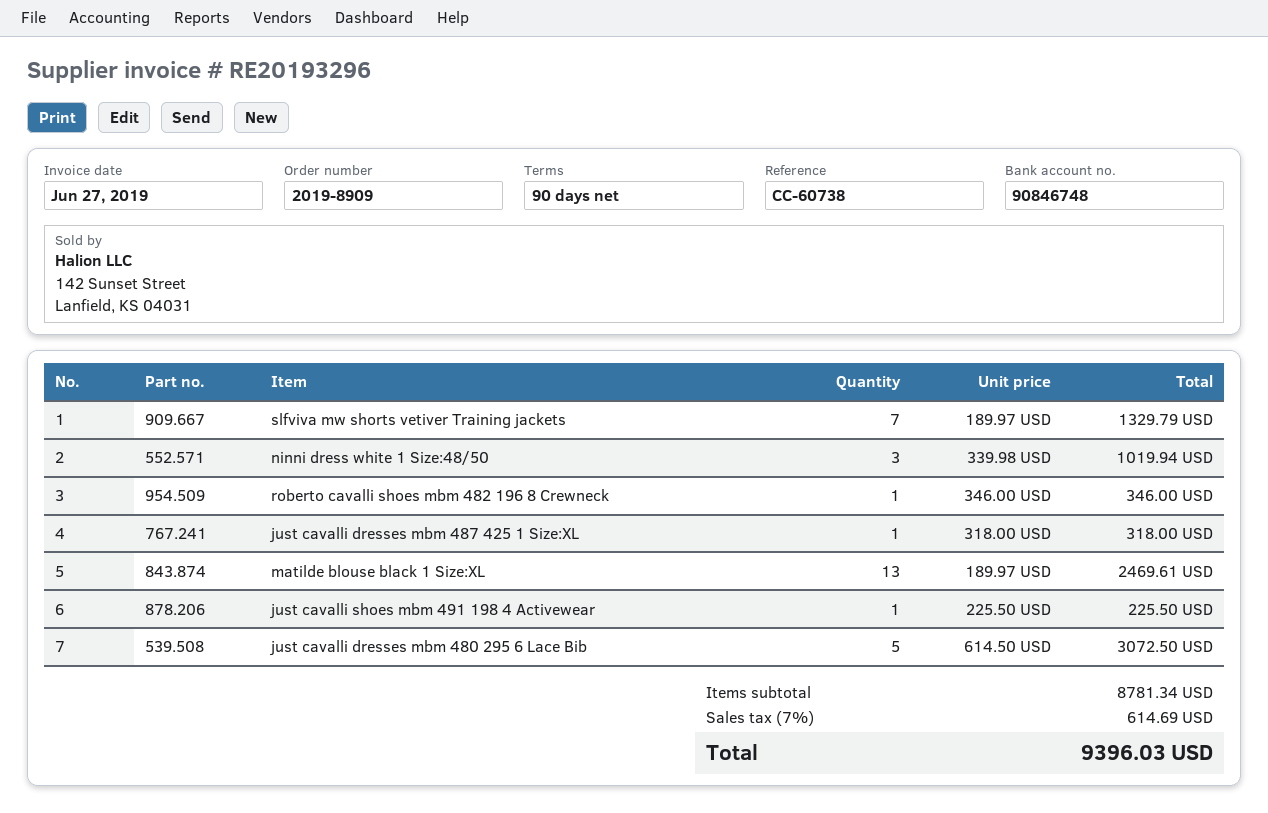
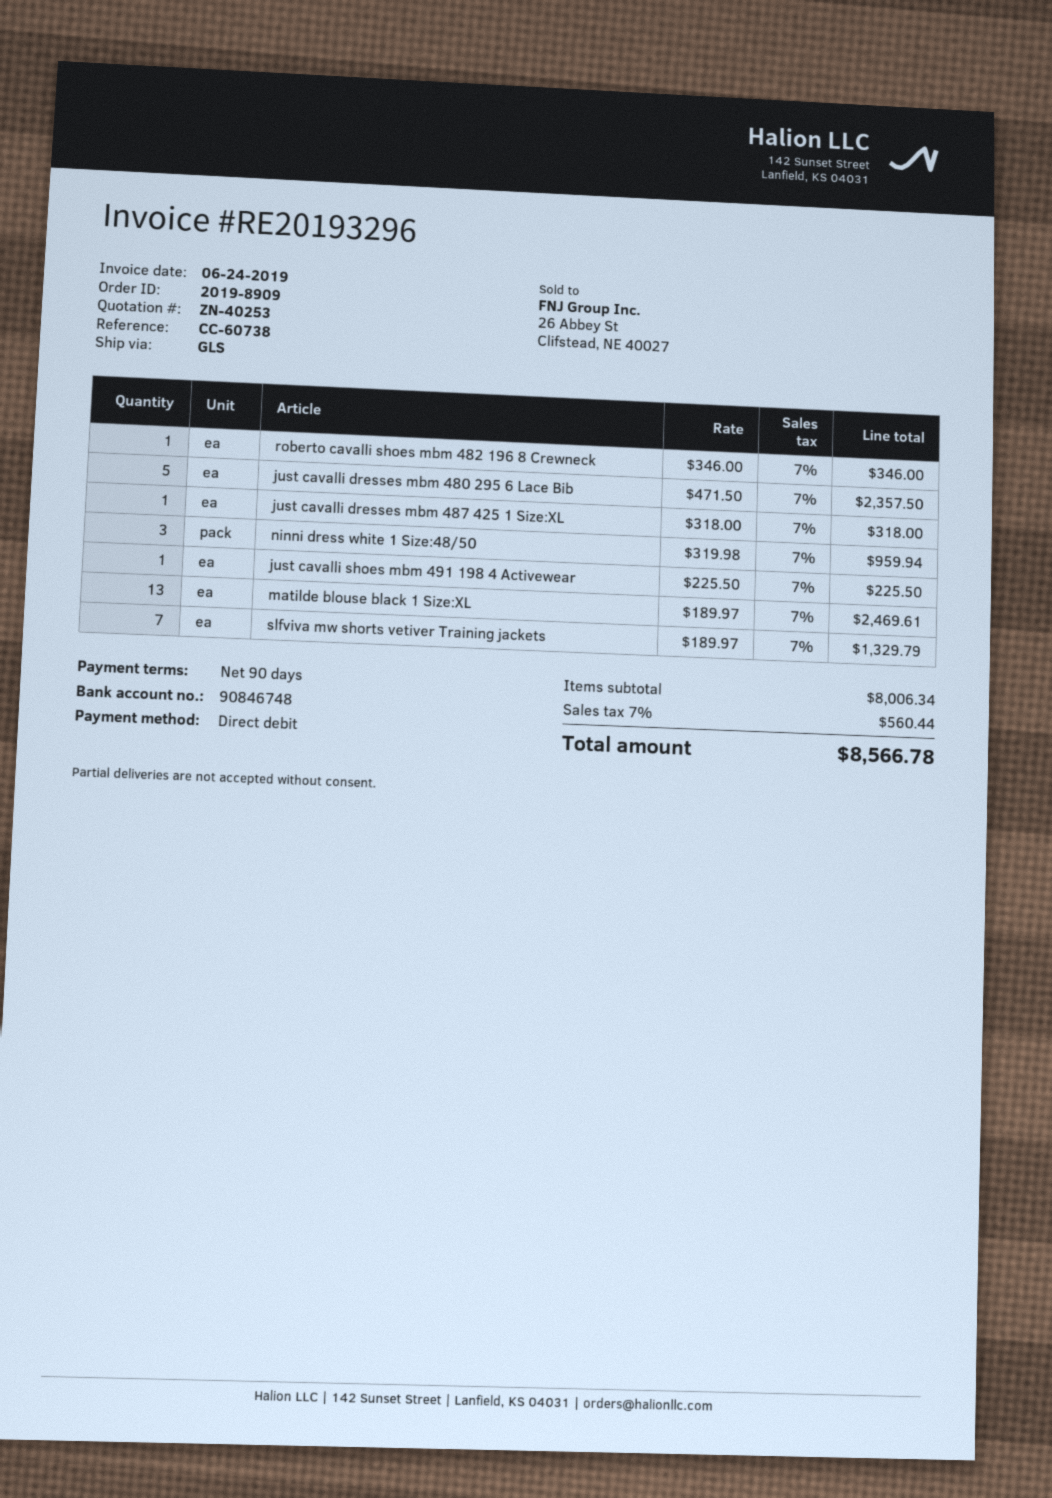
invoice date: 2019-06-27 -> 2019-06-24
ninni dress white 1 Size:48/50: 3 x 339.98 = 1019.94 -> 3 x 319.98 = 959.94
just cavalli dresses mbm 480 295 6 Lace Bib: 5 x 614.50 = 3072.50 -> 5 x 471.50 = 2357.50
subtotal: 8781.34 -> 8006.34
tax: 7% = 614.69 -> 7% = 560.44
total: 9396.03 -> 8566.78

